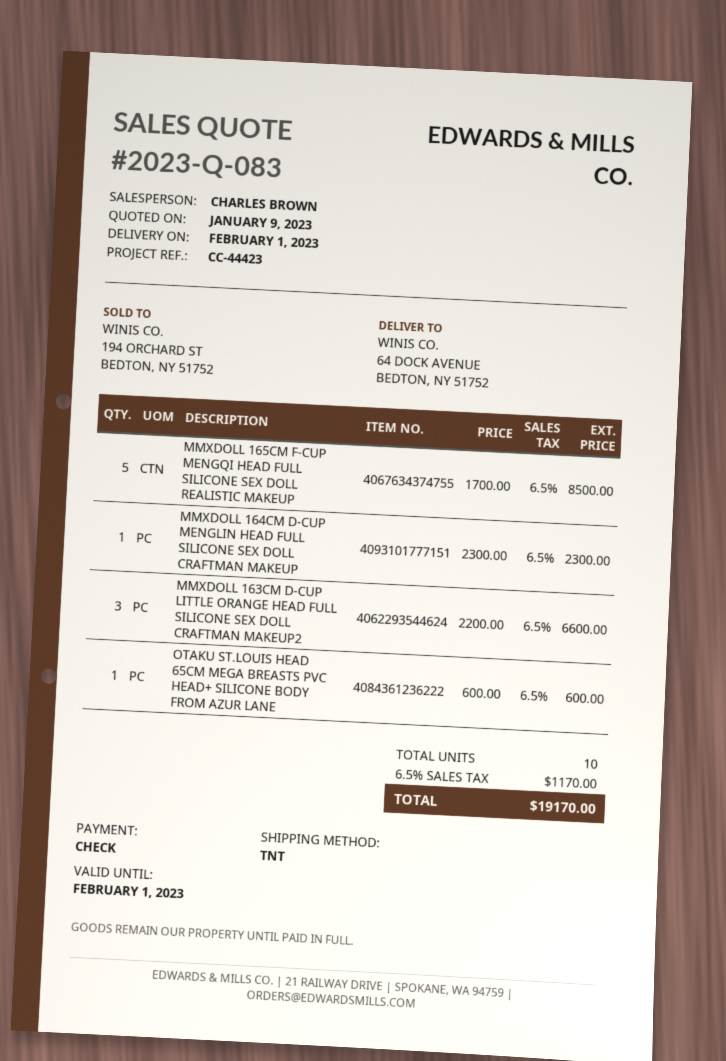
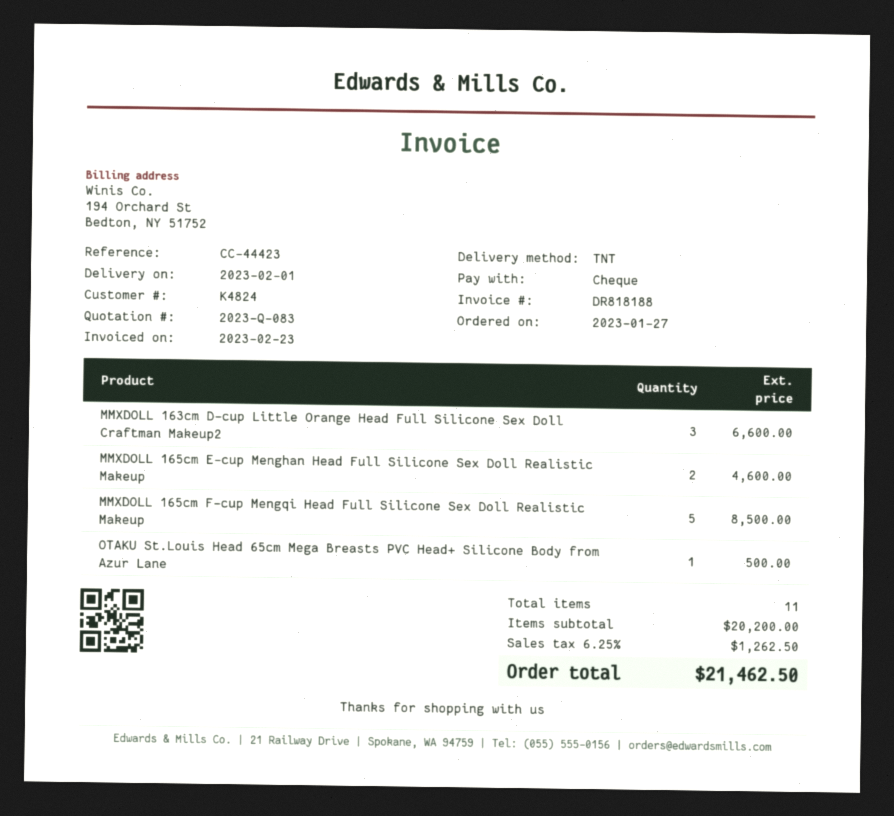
MMXDOLL 164CM D-CUP MENGLIN HEAD FULL SILICONE SEX DOLL CRAFTMAN MAKEUP: 1 for 2300.00 -> none
OTAKU ST.LOUIS HEAD 65CM MEGA BREASTS PVC HEAD+ SILICONE BODY FROM AZUR LANE: 1 for 600.00 -> 1 for 500.00
MMXDOLL 165cm E-cup Menghan Head Full Silicone Sex Doll Realistic Makeup: none -> 2 for 4600.00
total quantity: 10 -> 11
tax: 6.5% = 1170.00 -> 6.25% = 1262.50
total: 19170.00 -> 21462.50

